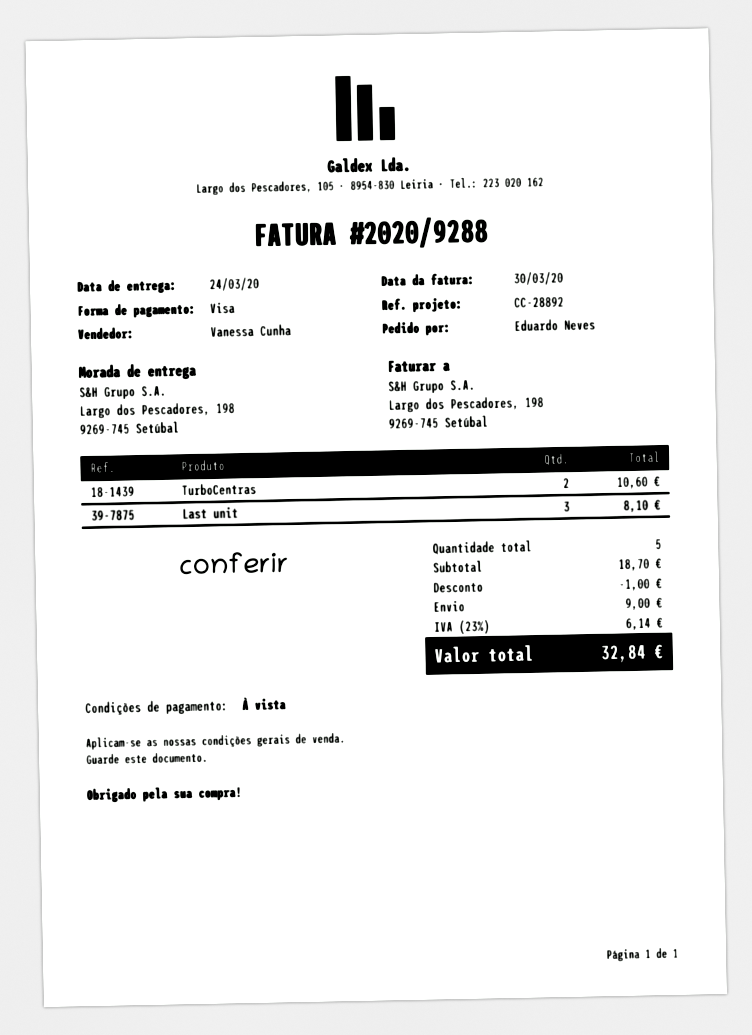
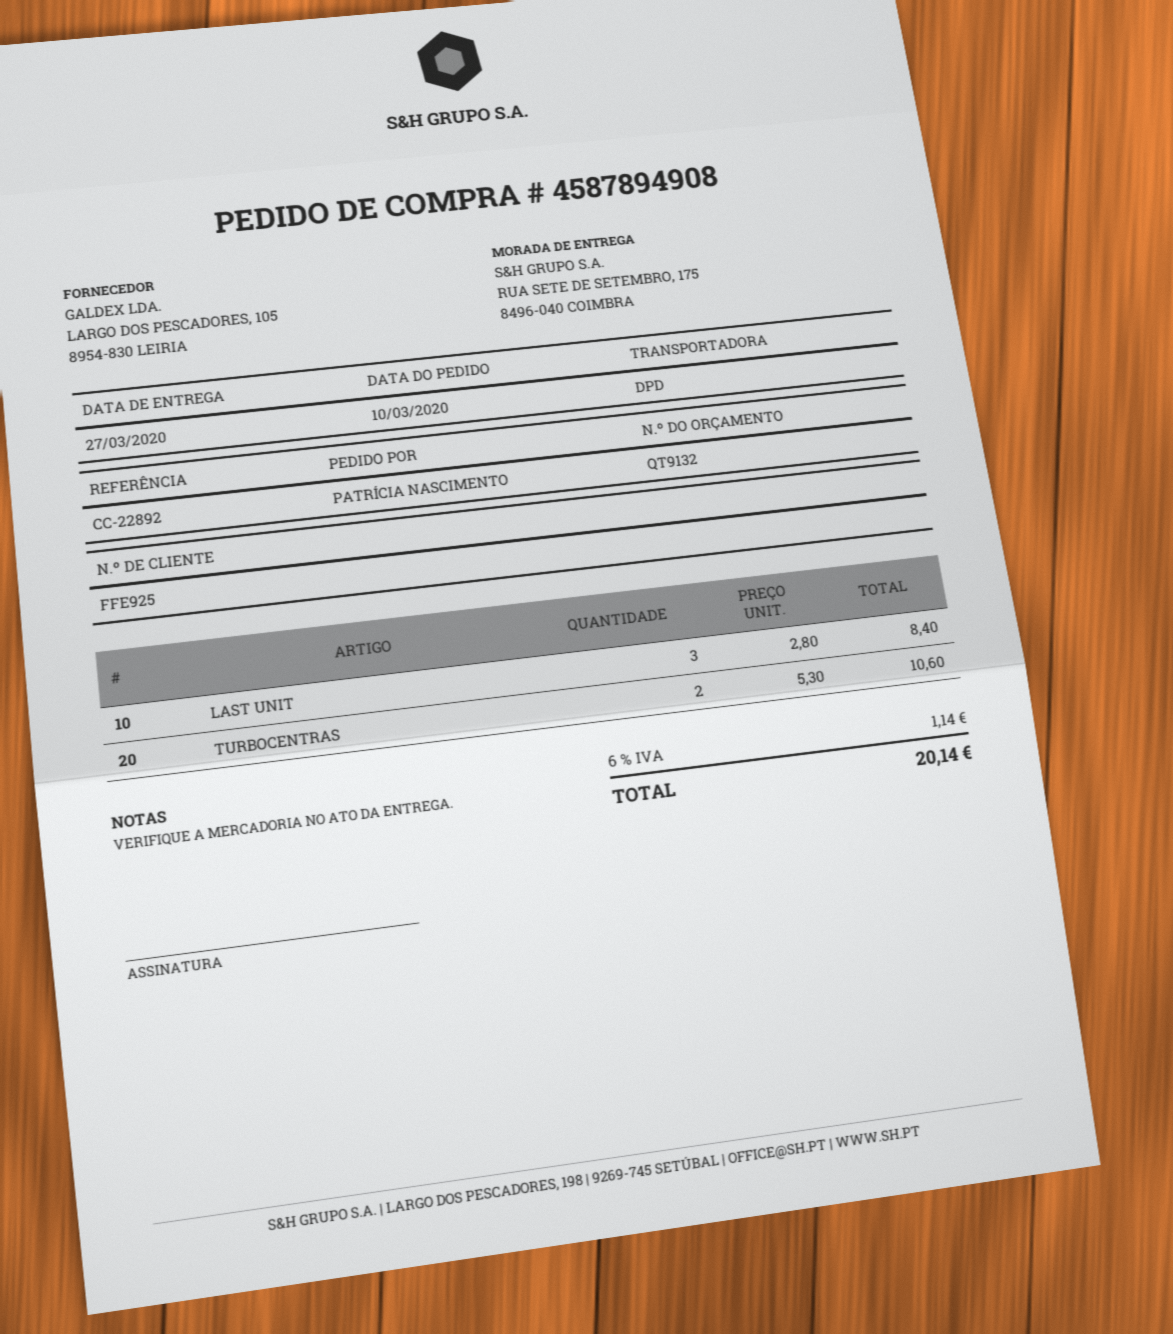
delivery date: 2020-03-24 -> 2020-03-27
reference: CC-28892 -> CC-22892
ordered by: Eduardo Neves -> PATRÍCIA NASCIMENTO
ship to: Largo dos Pescadores, 198, 9269-745 Setúbal -> RUA SETE DE SETEMBRO, 175, 8496-040 COIMBRA
Last unit: 3 for 8.10 -> 3 for 8.40
discount: 1.00 -> none
shipping: 9.00 -> none
tax: 23% = 6.14 -> 6% = 1.14
total: 32.84 -> 20.14

